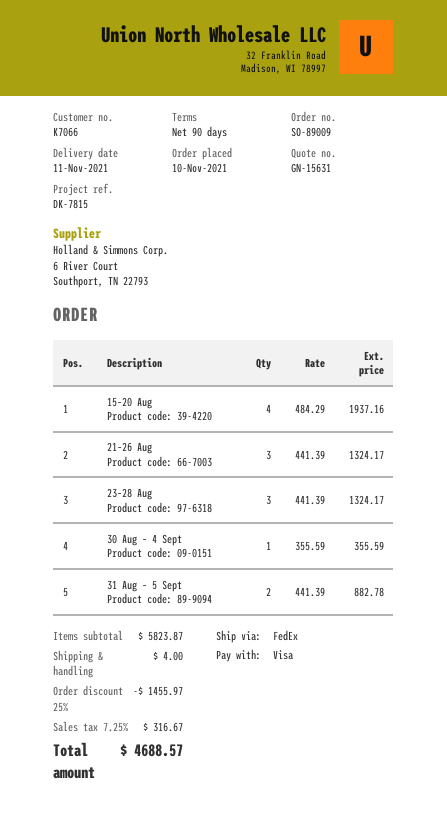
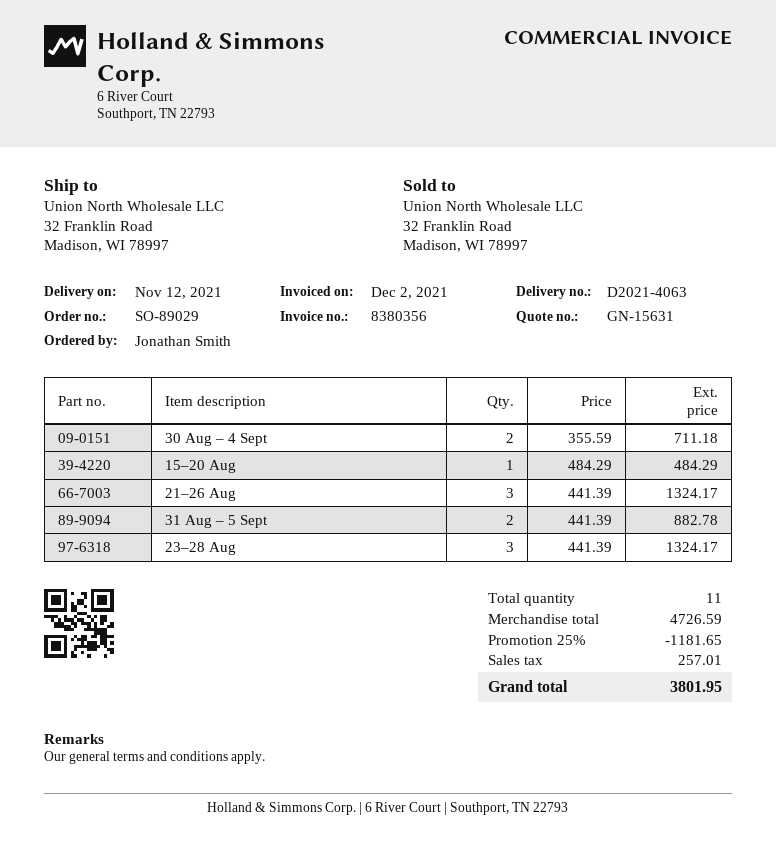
order number: SO-89009 -> SO-89029
delivery date: 2021-11-11 -> 2021-11-12
15–20 Aug: 4 x 484.29 = 1937.16 -> 1 x 484.29 = 484.29
30 Aug – 4 Sept: 1 x 355.59 = 355.59 -> 2 x 355.59 = 711.18
subtotal: 5823.87 -> 4726.59
discount: 25% = 1455.97 -> 25% = 1181.65
shipping: 4.00 -> none
tax: 316.67 -> 257.01
total: 4688.57 -> 3801.95

